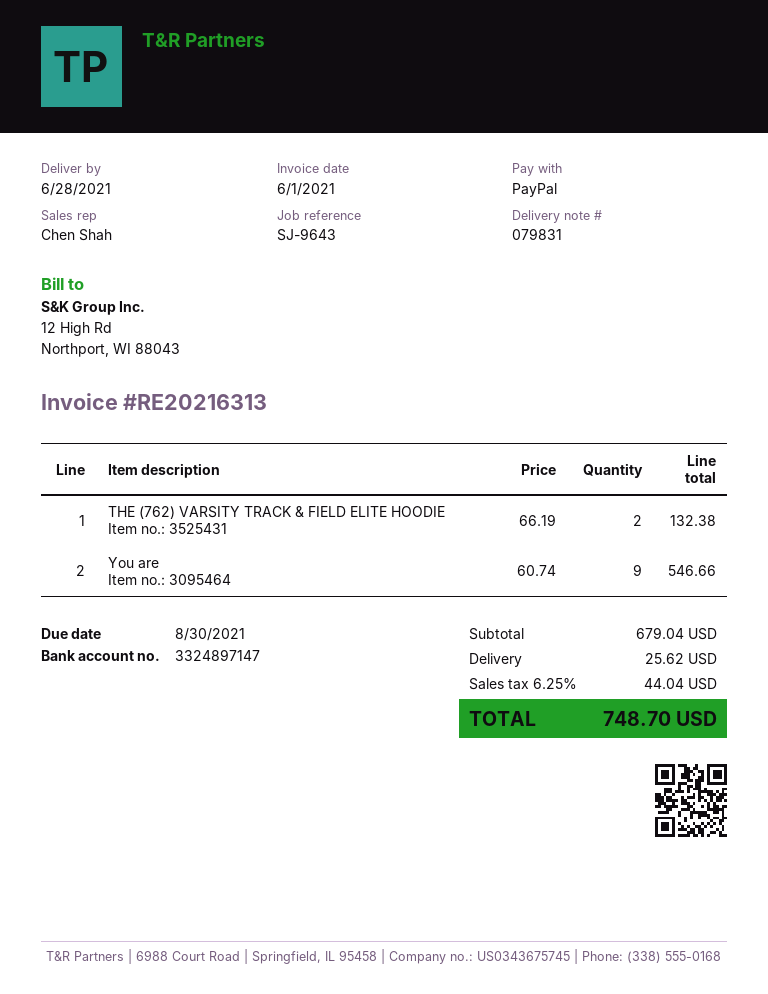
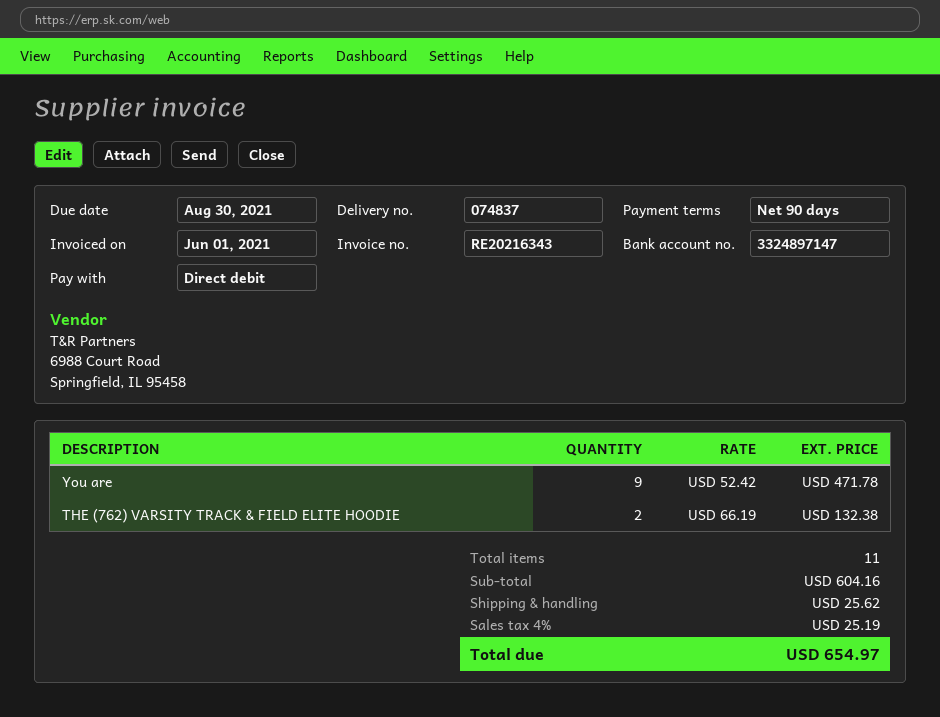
delivery note number: 079831 -> 074837
invoice number: RE20216313 -> RE20216343
payment method: PayPal -> direct debit
You are: 9 x 60.74 = 546.66 -> 9 x 52.42 = 471.78
subtotal: 679.04 -> 604.16
tax: 6.25% = 44.04 -> 4% = 25.19
total: 748.70 -> 654.97

